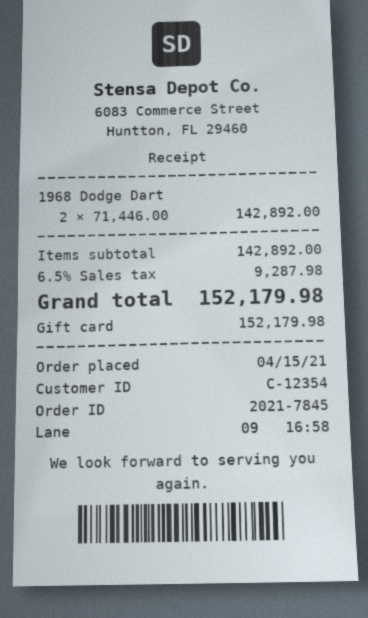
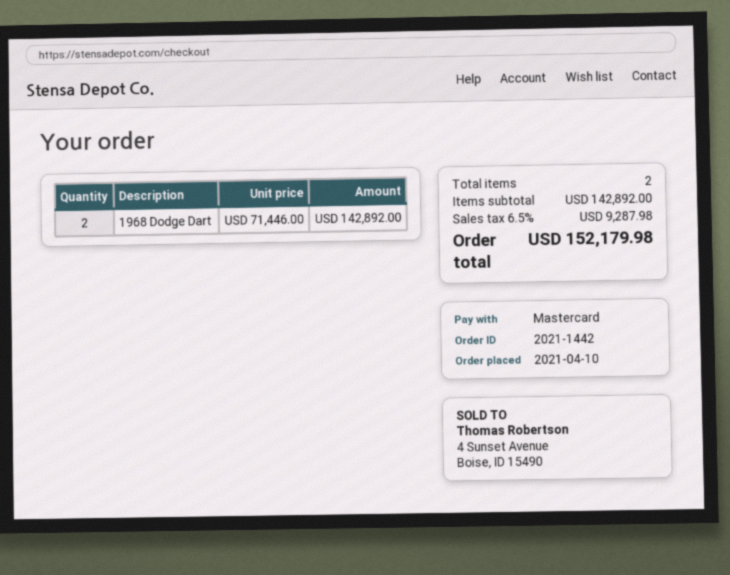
order number: 2021-7845 -> 2021-1442
order date: 2021-04-15 -> 2021-04-10
payment method: gift card -> Mastercard

